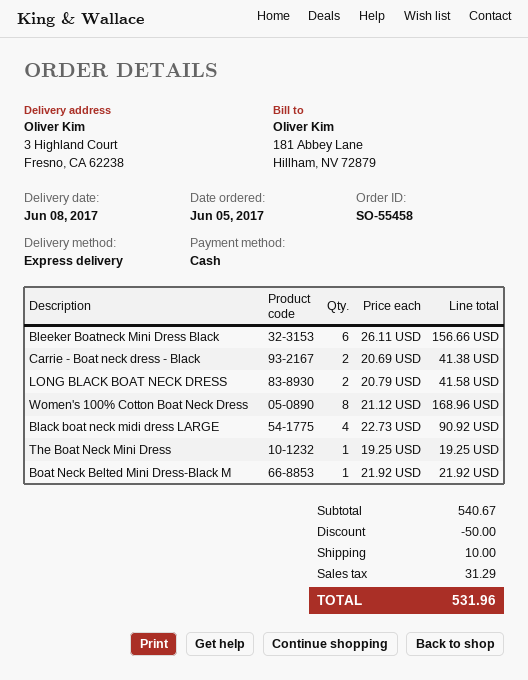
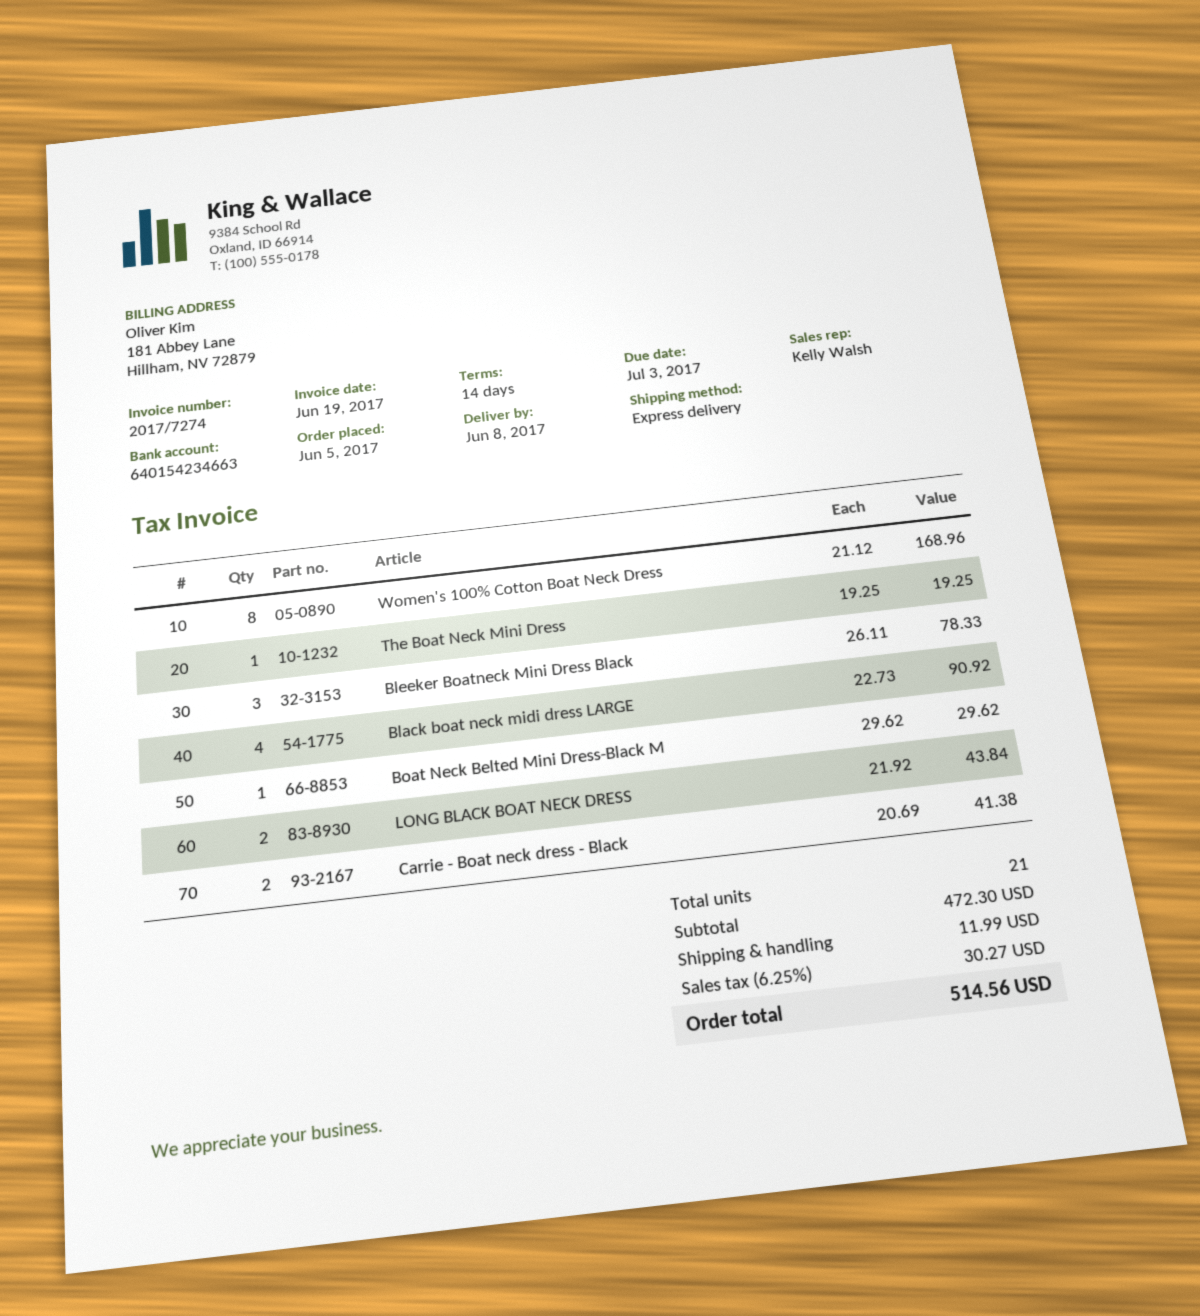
Bleeker Boatneck Mini Dress Black: 6 x 26.11 = 156.66 -> 3 x 26.11 = 78.33
LONG BLACK BOAT NECK DRESS: 2 x 20.79 = 41.58 -> 2 x 21.92 = 43.84
Boat Neck Belted Mini Dress-Black M: 1 x 21.92 = 21.92 -> 1 x 29.62 = 29.62
subtotal: 540.67 -> 472.30
discount: 50.00 -> none
shipping: 10.00 -> 11.99
tax: 31.29 -> 30.27
total: 531.96 -> 514.56

